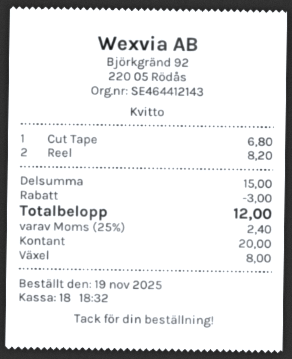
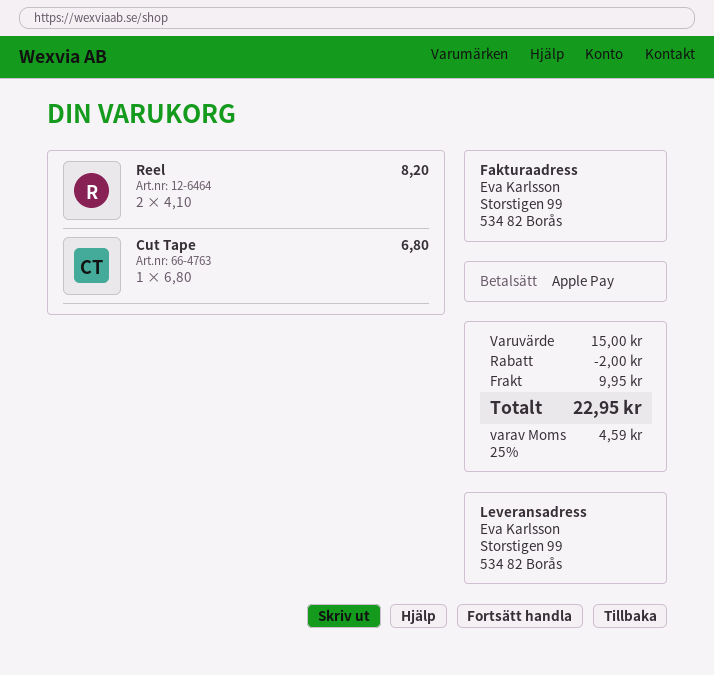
payment method: cash -> Apple Pay
discount: 3.00 -> 2.00
shipping: none -> 9.95
tax: 25% = 2.40 -> 25% = 4.59
total: 12.00 -> 22.95

